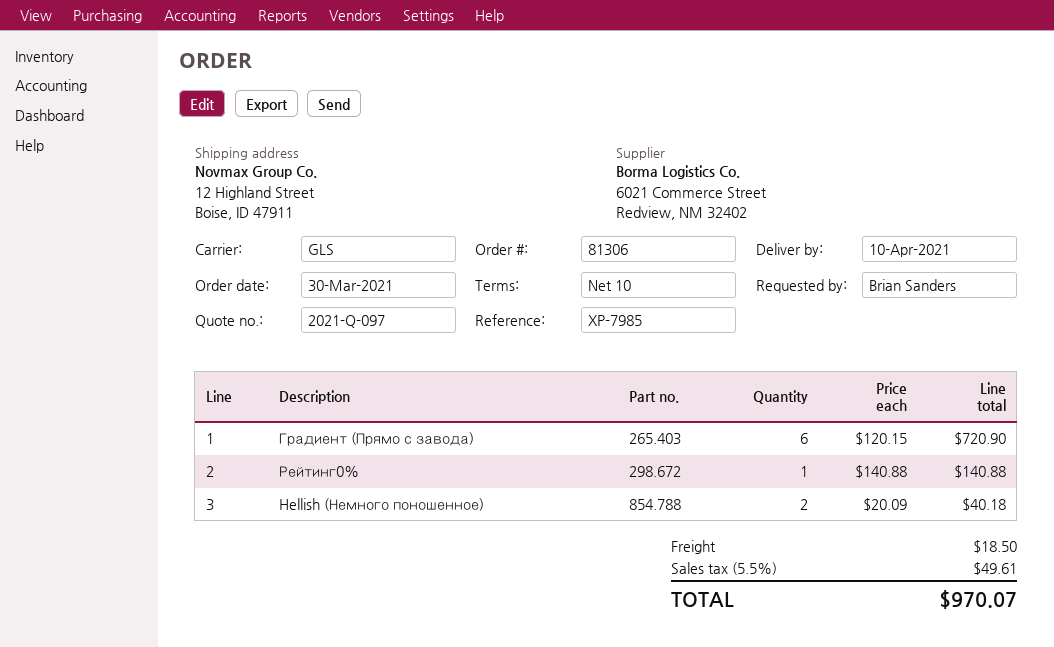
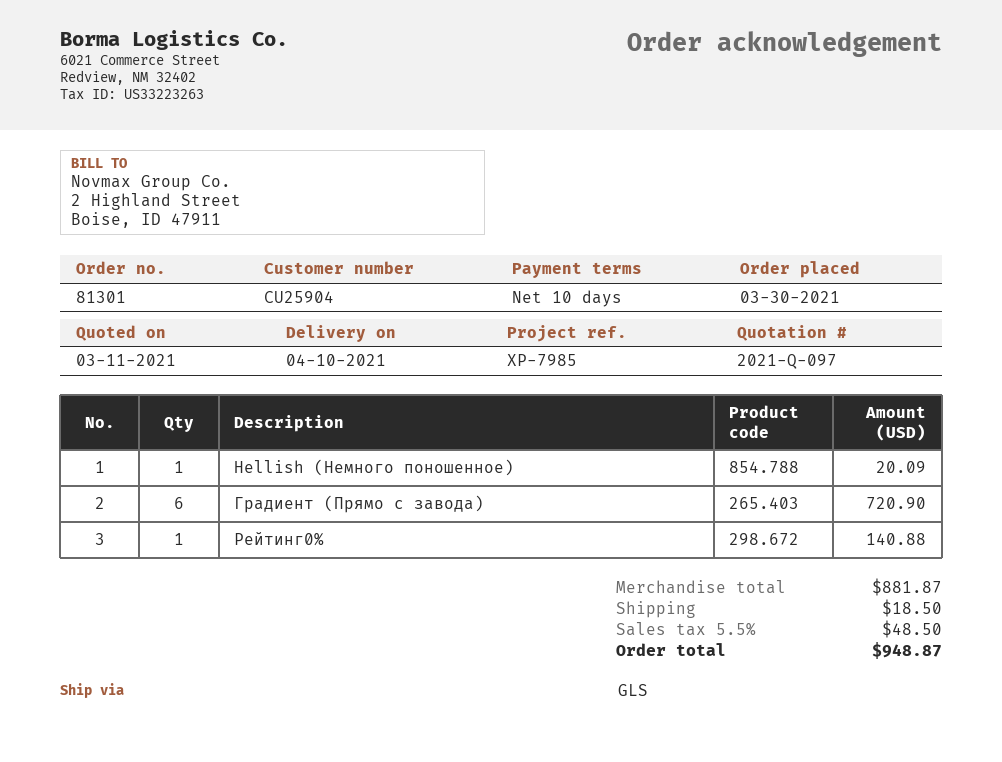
order number: 81306 -> 81301
Hellish (Немного поношенное): 2 for 40.18 -> 1 for 20.09
tax: 5.5% = 49.61 -> 5.5% = 48.50
total: 970.07 -> 948.87

